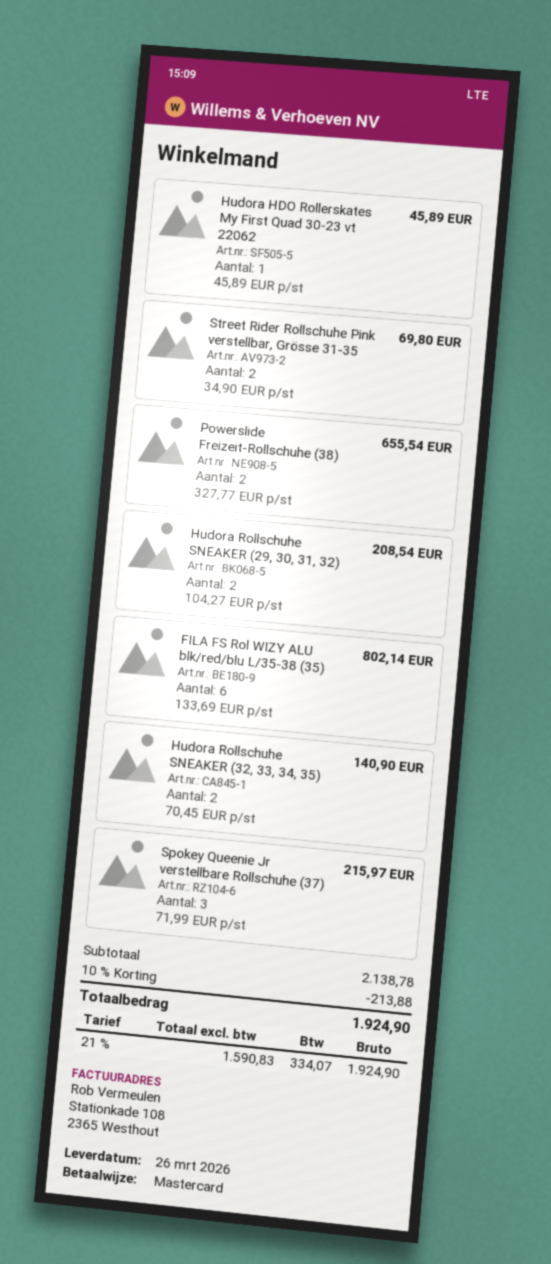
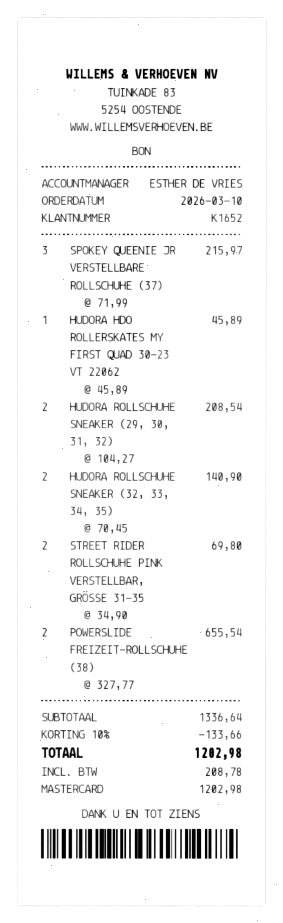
FILA FS Rol WIZY ALU blk/red/blu L/35-38 (35): 6 x 133.69 = 802.14 -> none
subtotal: 2138.78 -> 1336.64
discount: 10% = 213.88 -> 10% = 133.66
tax: 334.07 -> 208.78
total: 1924.90 -> 1202.98

